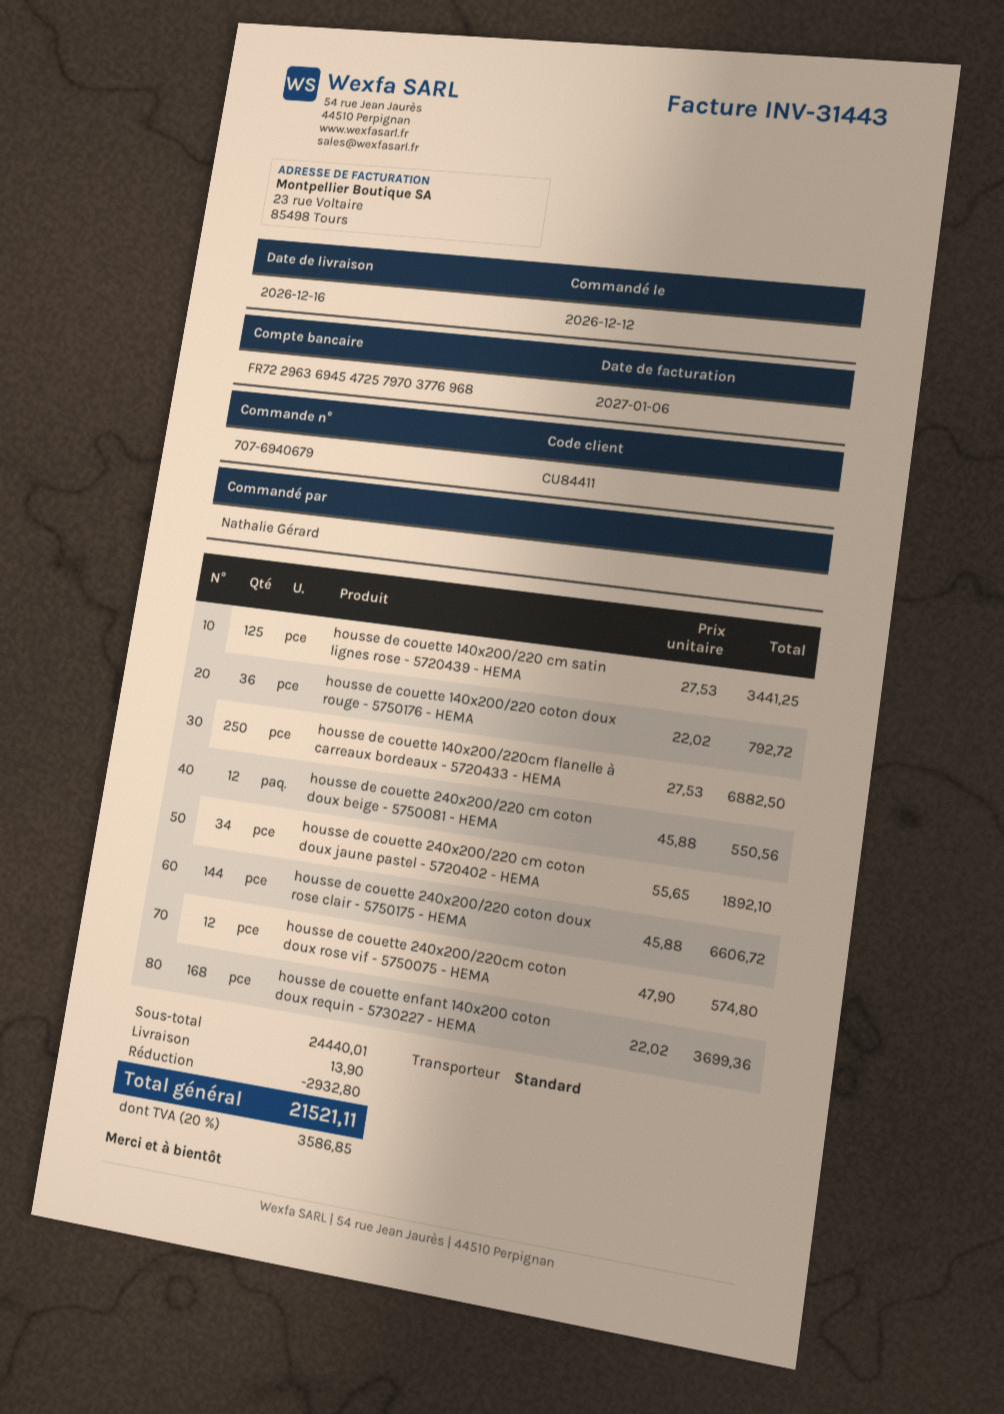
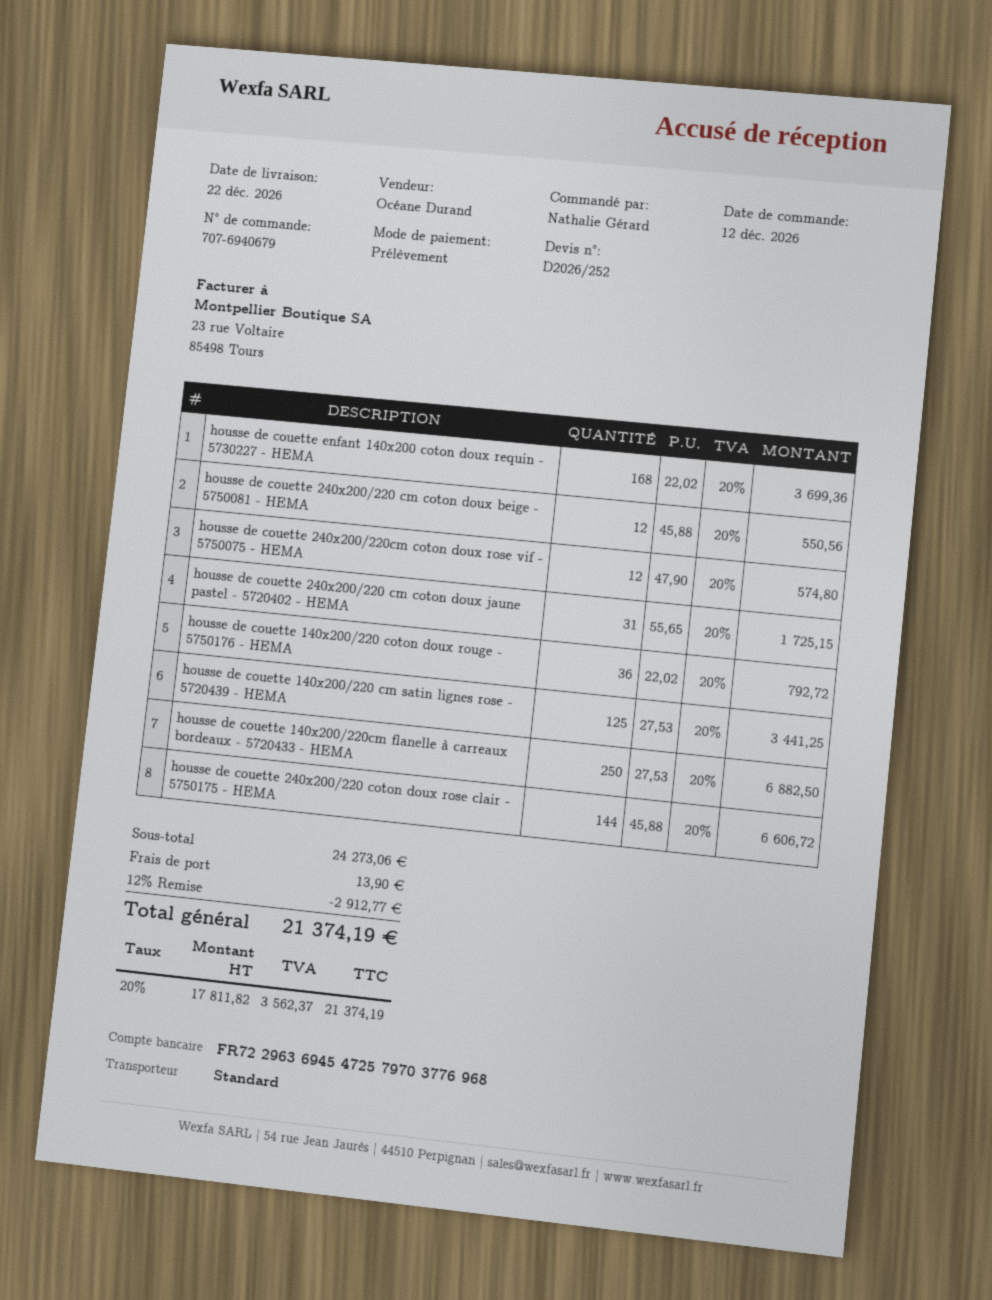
delivery date: 2026-12-16 -> 2026-12-22
housse de couette 240x200/220 cm coton doux jaune pastel - 5720402 - HEMA: 34 x 55.65 = 1892.10 -> 31 x 55.65 = 1725.15
subtotal: 24440.01 -> 24273.06
discount: 2932.80 -> 2912.77
tax: 20% = 3586.85 -> 20% = 3562.37
total: 21521.11 -> 21374.19

